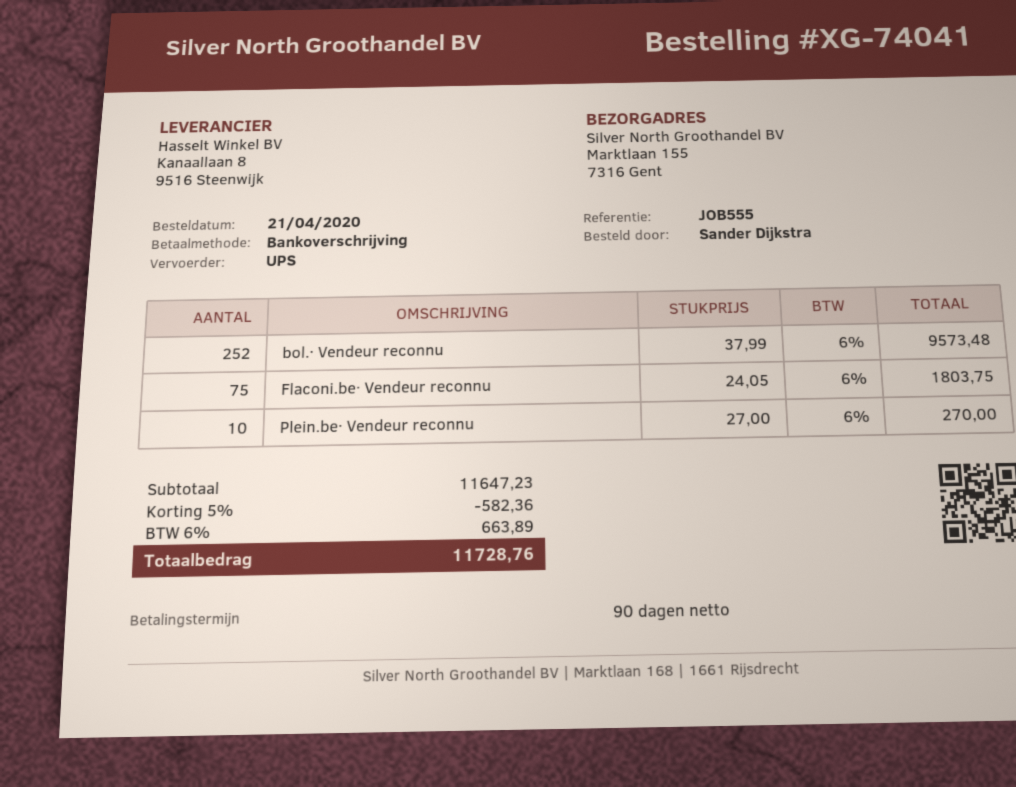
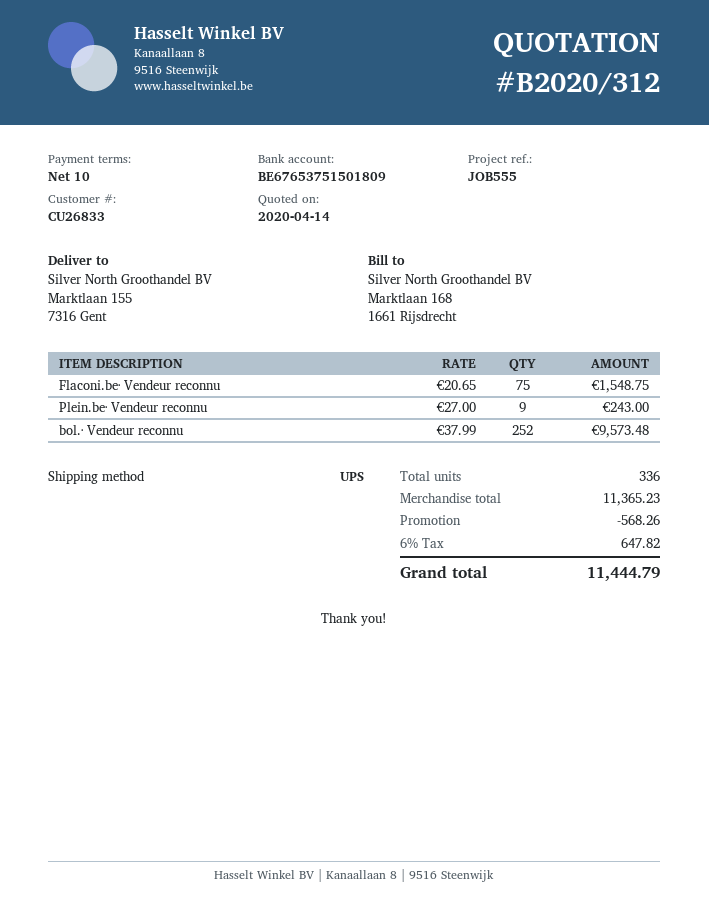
payment terms: 90 days -> 10 days
Flaconi.be· Vendeur reconnu: 75 x 24.05 = 1803.75 -> 75 x 20.65 = 1548.75
Plein.be· Vendeur reconnu: 10 x 27.00 = 270.00 -> 9 x 27.00 = 243.00
subtotal: 11647.23 -> 11365.23
discount: 582.36 -> 568.26
tax: 6% = 663.89 -> 6% = 647.82
total: 11728.76 -> 11444.79

